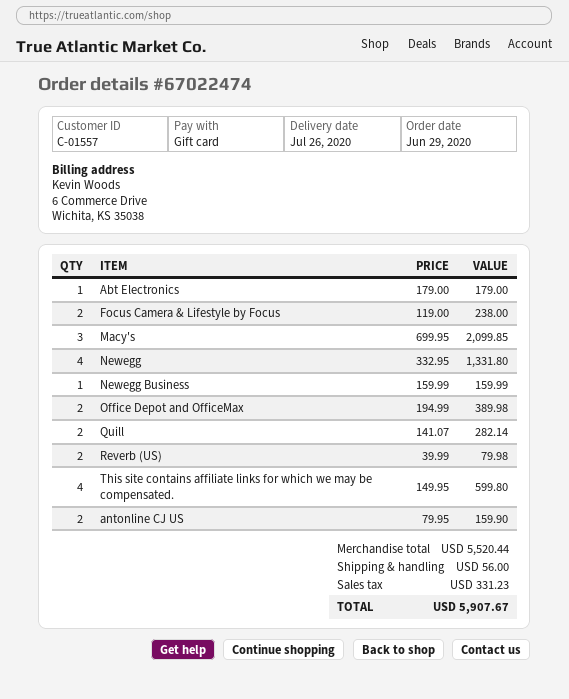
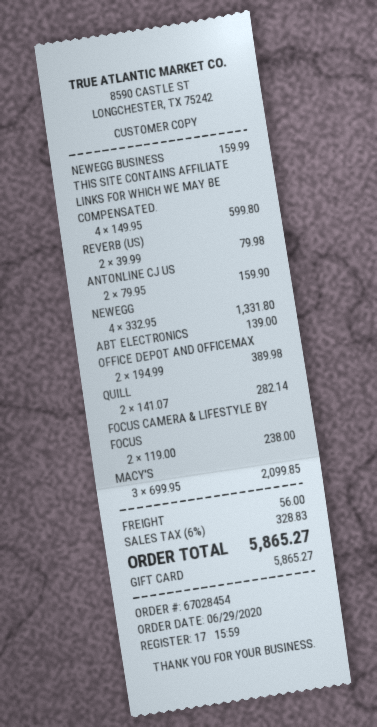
order number: 67022474 -> 67028454
Abt Electronics: 1 x 179.00 = 179.00 -> 1 x 139.00 = 139.00
tax: 331.23 -> 328.83
total: 5907.67 -> 5865.27

